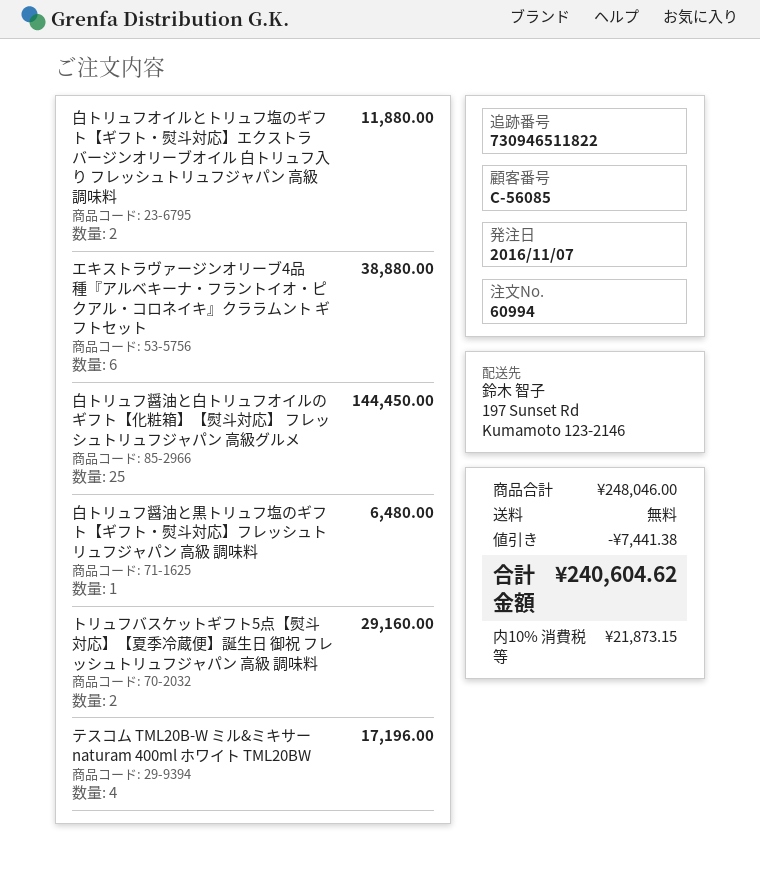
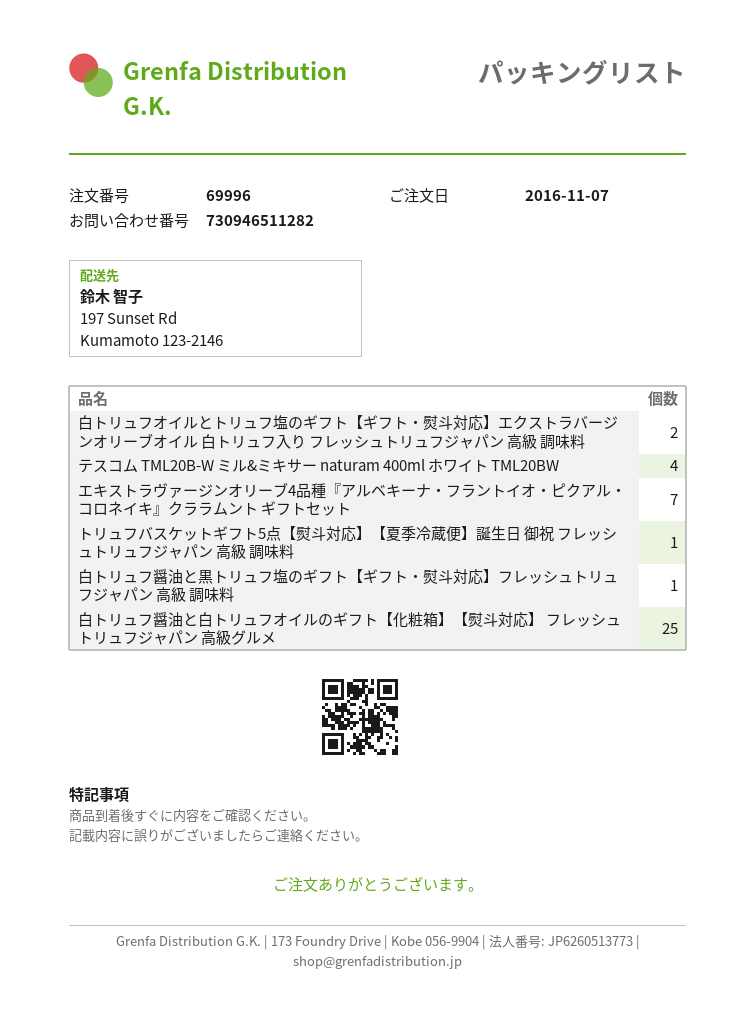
order number: 60994 -> 69996
tracking number: 730946511822 -> 730946511282
エキストラヴァージンオリーブ4品種『アルベキーナ・フラントイオ・ピクアル・コロネイキ』クララムント ギフトセット: 6 -> 7
トリュフバスケットギフト5点【熨斗対応】【夏季冷蔵便】誕生日 御祝 フレッシュトリュフジャパン 高級 調味料: 2 -> 1

